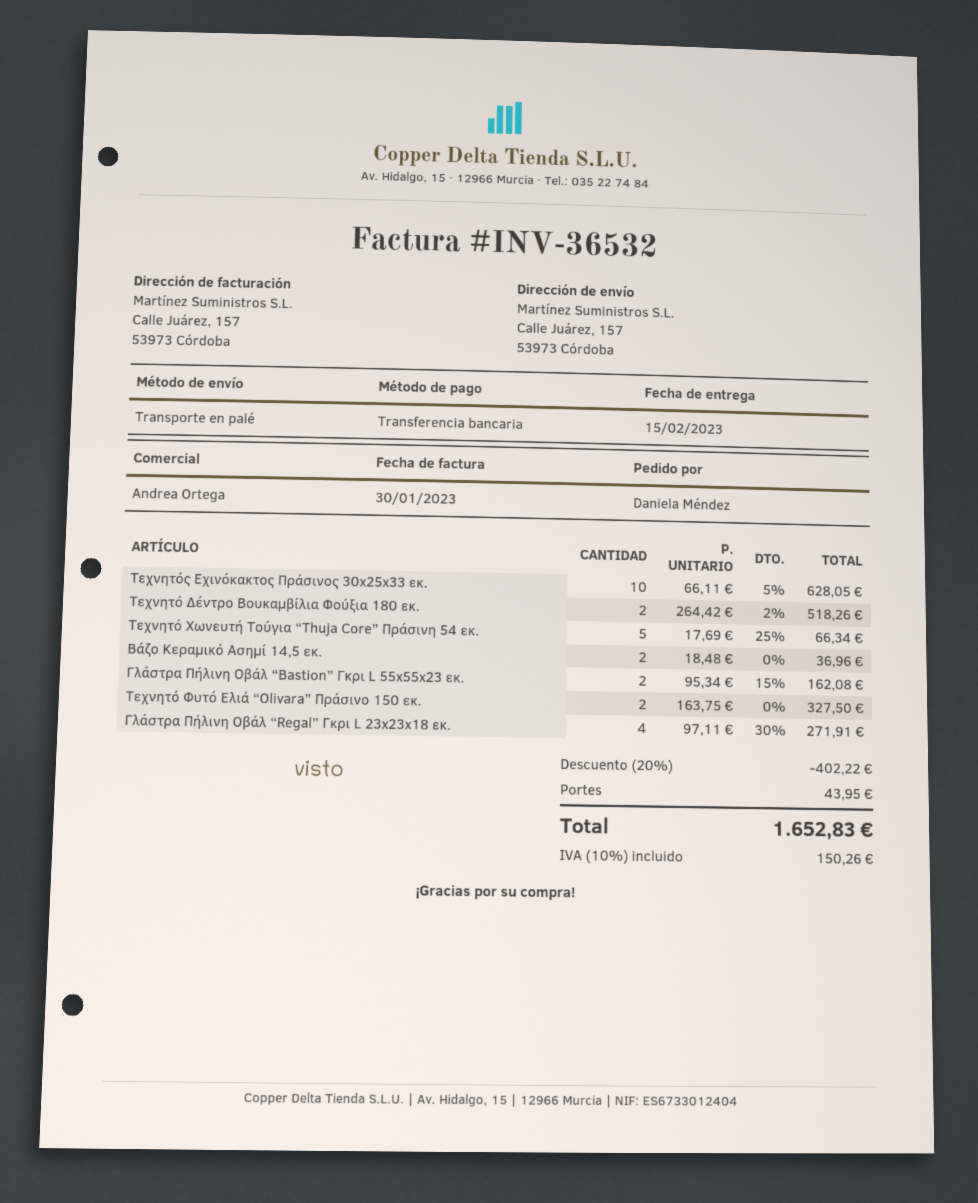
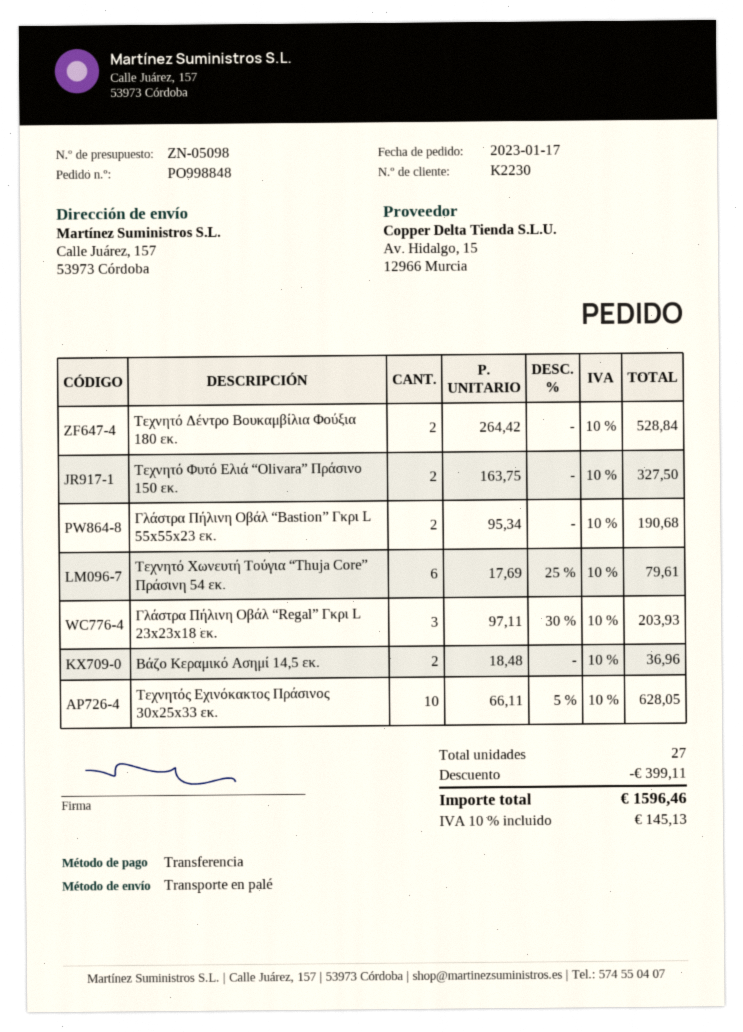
Τεχνητό Δέντρο Βουκαμβίλια Φούξια 180 εκ.: 2 x 264.42 - 2% = 518.26 -> 2 x 264.42 = 528.84
Τεχνητό Χωνευτή Τούγια “Thuja Core” Πράσινη 54 εκ.: 5 x 17.69 - 25% = 66.34 -> 6 x 17.69 - 25% = 79.61
Γλάστρα Πήλινη Οβάλ “Bastion” Γκρι L 55x55x23 εκ.: 2 x 95.34 - 15% = 162.08 -> 2 x 95.34 = 190.68
Γλάστρα Πήλινη Οβάλ “Regal” Γκρι L 23x23x18 εκ.: 4 x 97.11 - 30% = 271.91 -> 3 x 97.11 - 30% = 203.93
discount: 402.22 -> 399.11
shipping: 43.95 -> none
tax: 10% = 150.26 -> 10% = 145.13
total: 1652.83 -> 1596.46

